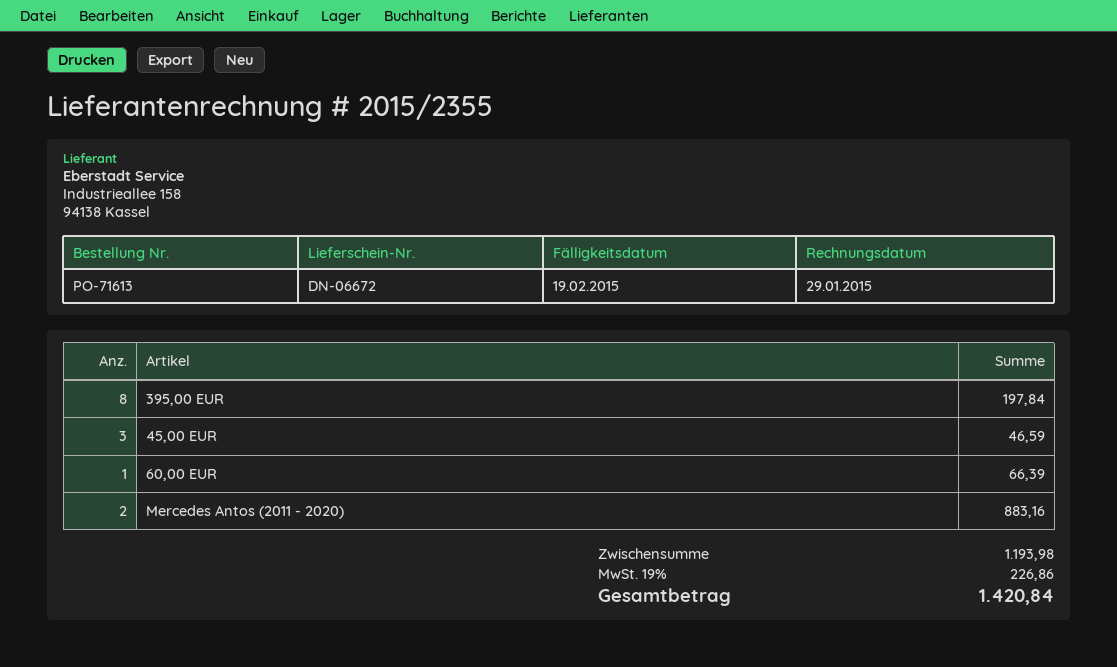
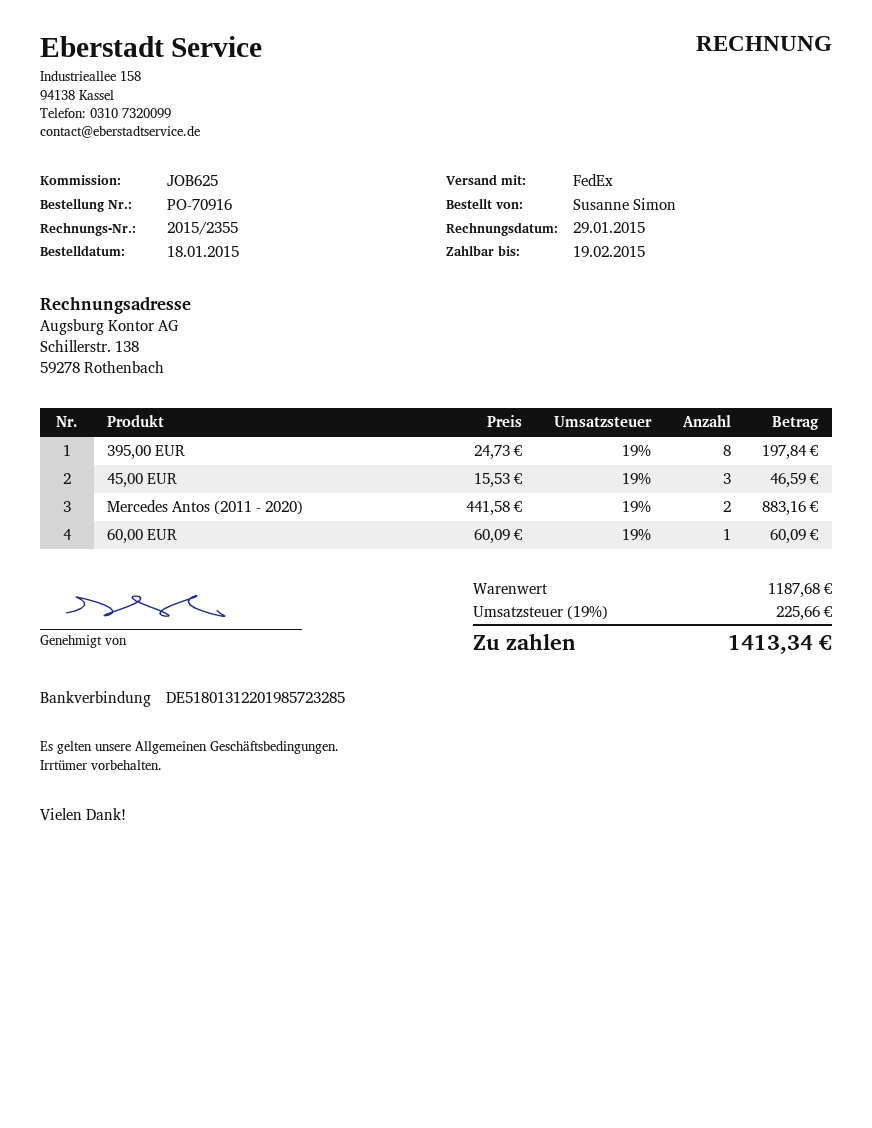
order number: PO-71613 -> PO-70916
60,00 EUR: 1 for 66.39 -> 1 for 60.09
subtotal: 1193.98 -> 1187.68
tax: 19% = 226.86 -> 19% = 225.66
total: 1420.84 -> 1413.34

